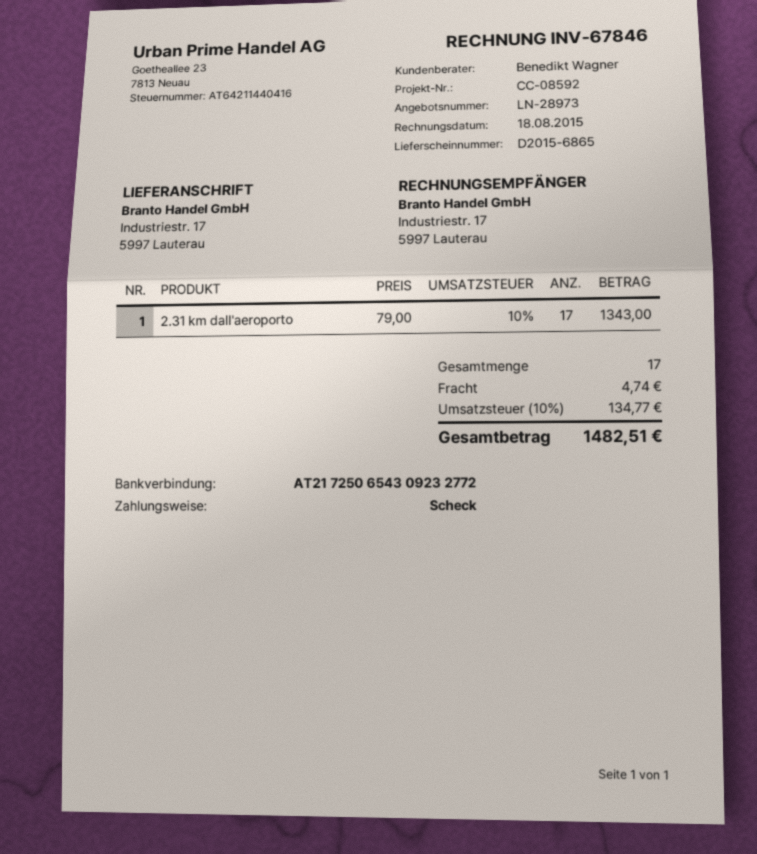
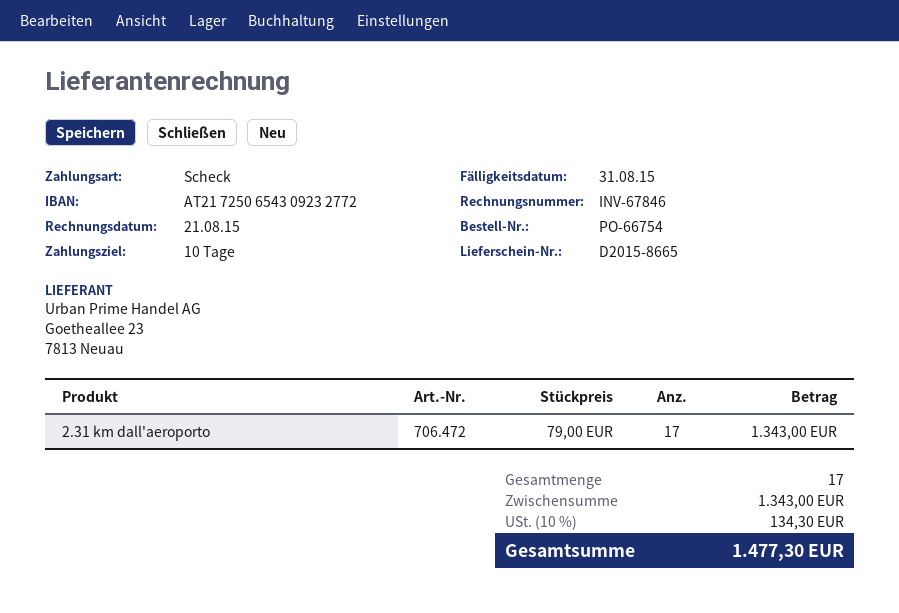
delivery note number: D2015-6865 -> D2015-8665
invoice date: 2015-08-18 -> 2015-08-21
shipping: 4.74 -> none
tax: 10% = 134.77 -> 10% = 134.30
total: 1482.51 -> 1477.30

